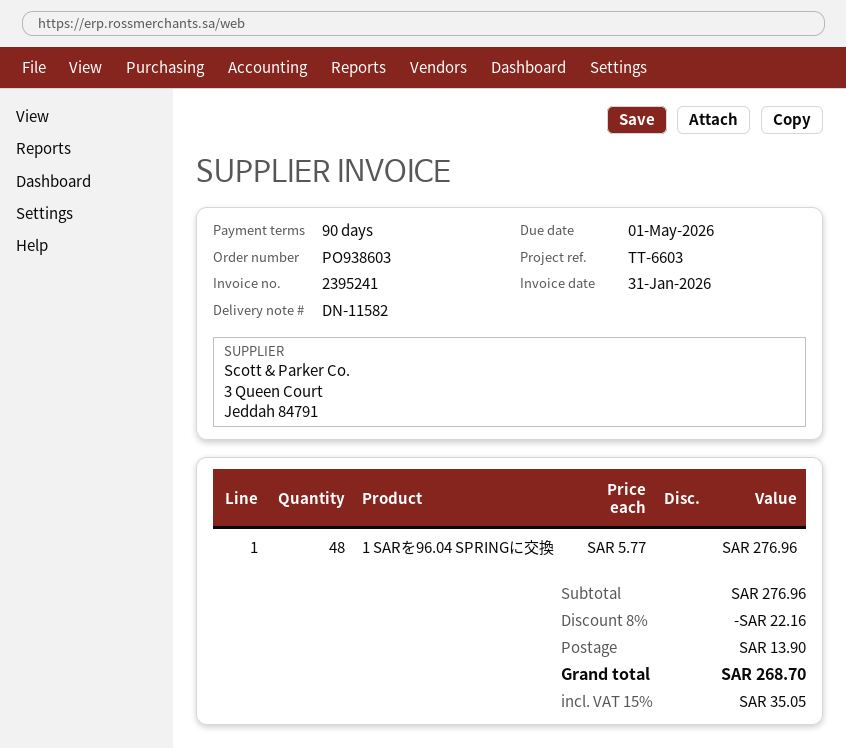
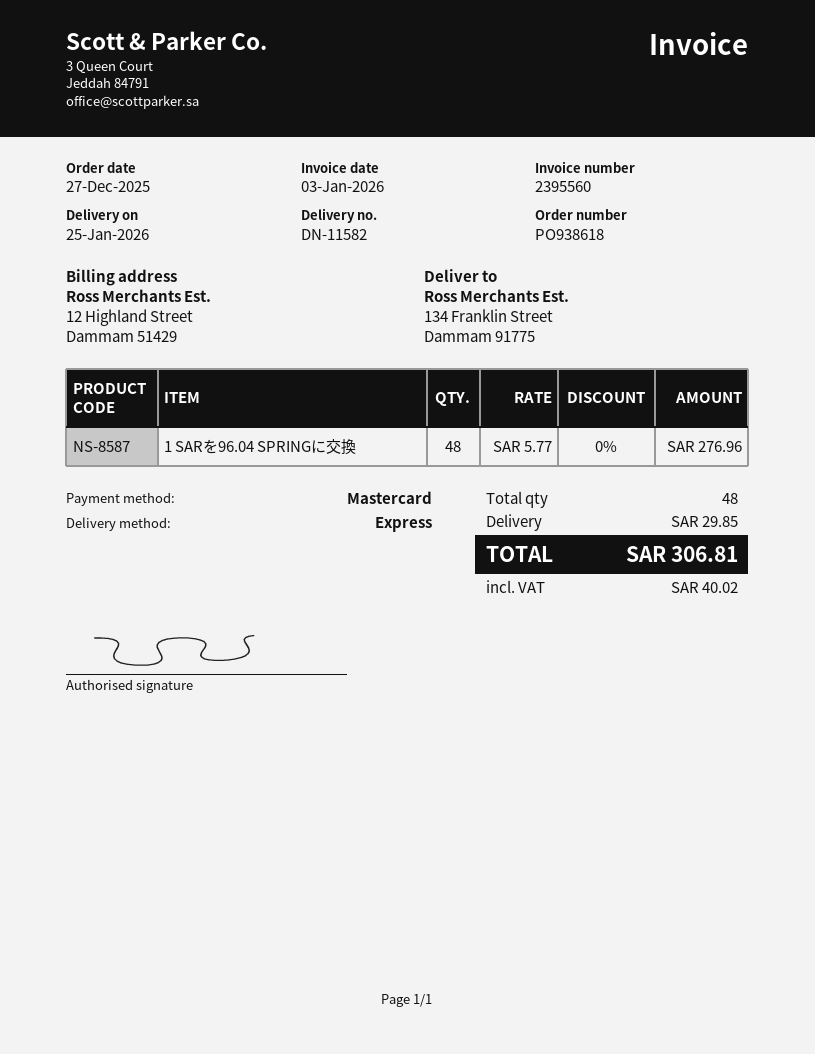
order number: PO938603 -> PO938618
invoice number: 2395241 -> 2395560
invoice date: 2026-01-31 -> 2026-01-03
discount: 8% = 22.16 -> none
shipping: 13.90 -> 29.85
tax: 35.05 -> 40.02
total: 268.70 -> 306.81

